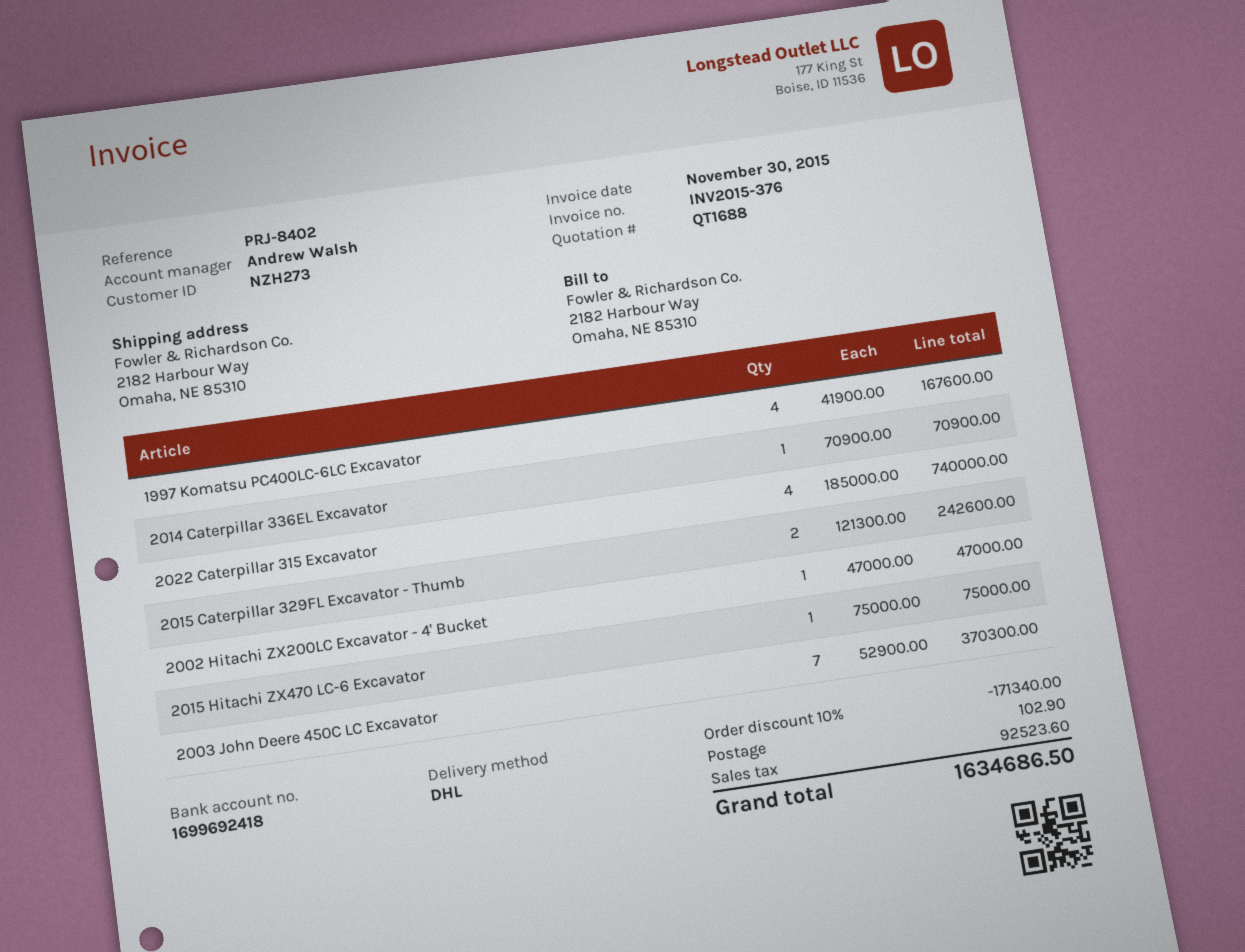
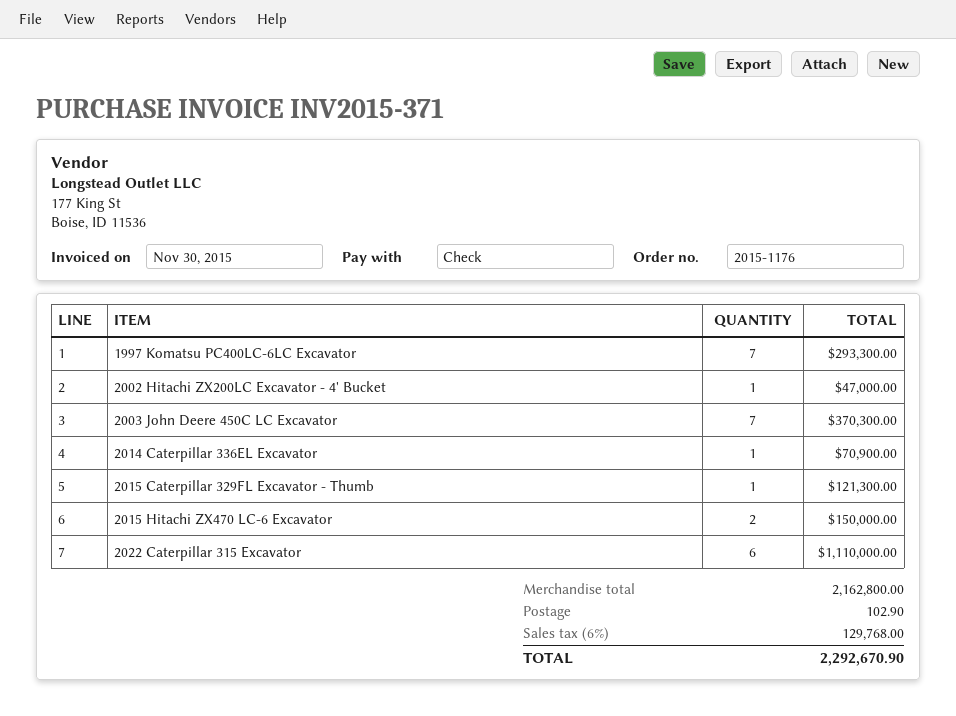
invoice number: INV2015-376 -> INV2015-371
1997 Komatsu PC400LC-6LC Excavator: 4 for 167600.00 -> 7 for 293300.00
2022 Caterpillar 315 Excavator: 4 for 740000.00 -> 6 for 1110000.00
2015 Caterpillar 329FL Excavator - Thumb: 2 for 242600.00 -> 1 for 121300.00
2015 Hitachi ZX470 LC-6 Excavator: 1 for 75000.00 -> 2 for 150000.00
discount: 10% = 171340.00 -> none
tax: 92523.60 -> 129768.00
total: 1634686.50 -> 2292670.90

